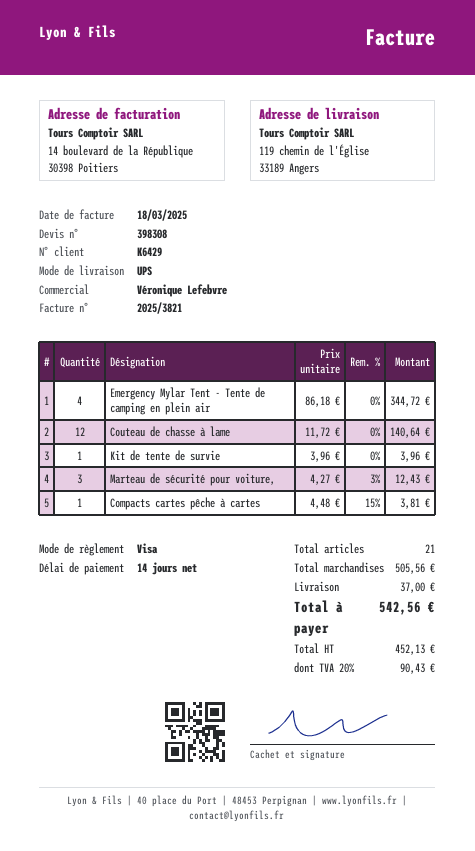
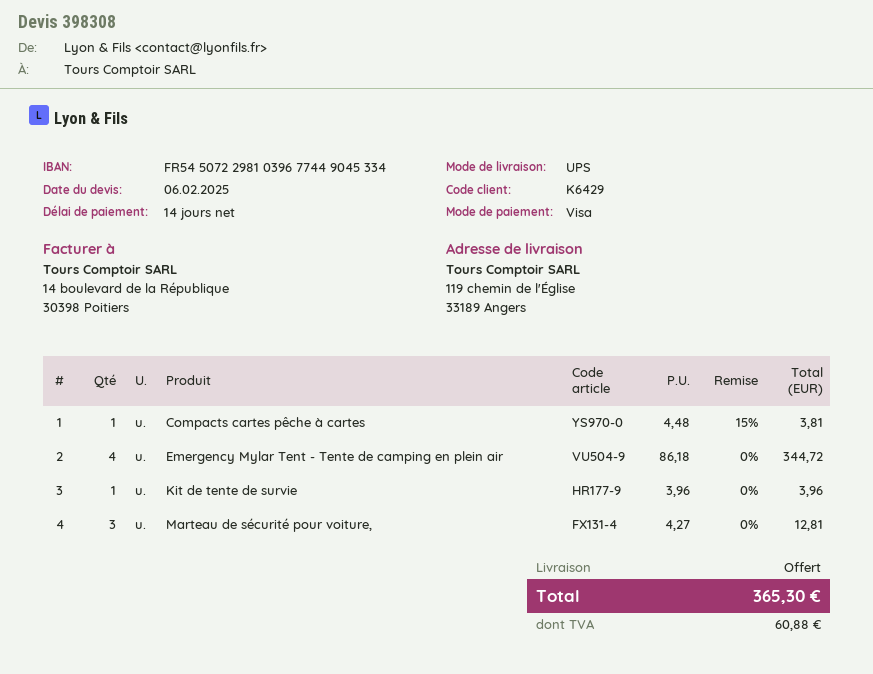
Couteau de chasse à lame: 12 x 11.72 = 140.64 -> none
Marteau de sécurité pour voiture,: 3 x 4.27 - 3% = 12.43 -> 3 x 4.27 = 12.81
shipping: 37.00 -> 0.00
tax: 90.43 -> 60.88
total: 542.56 -> 365.30

